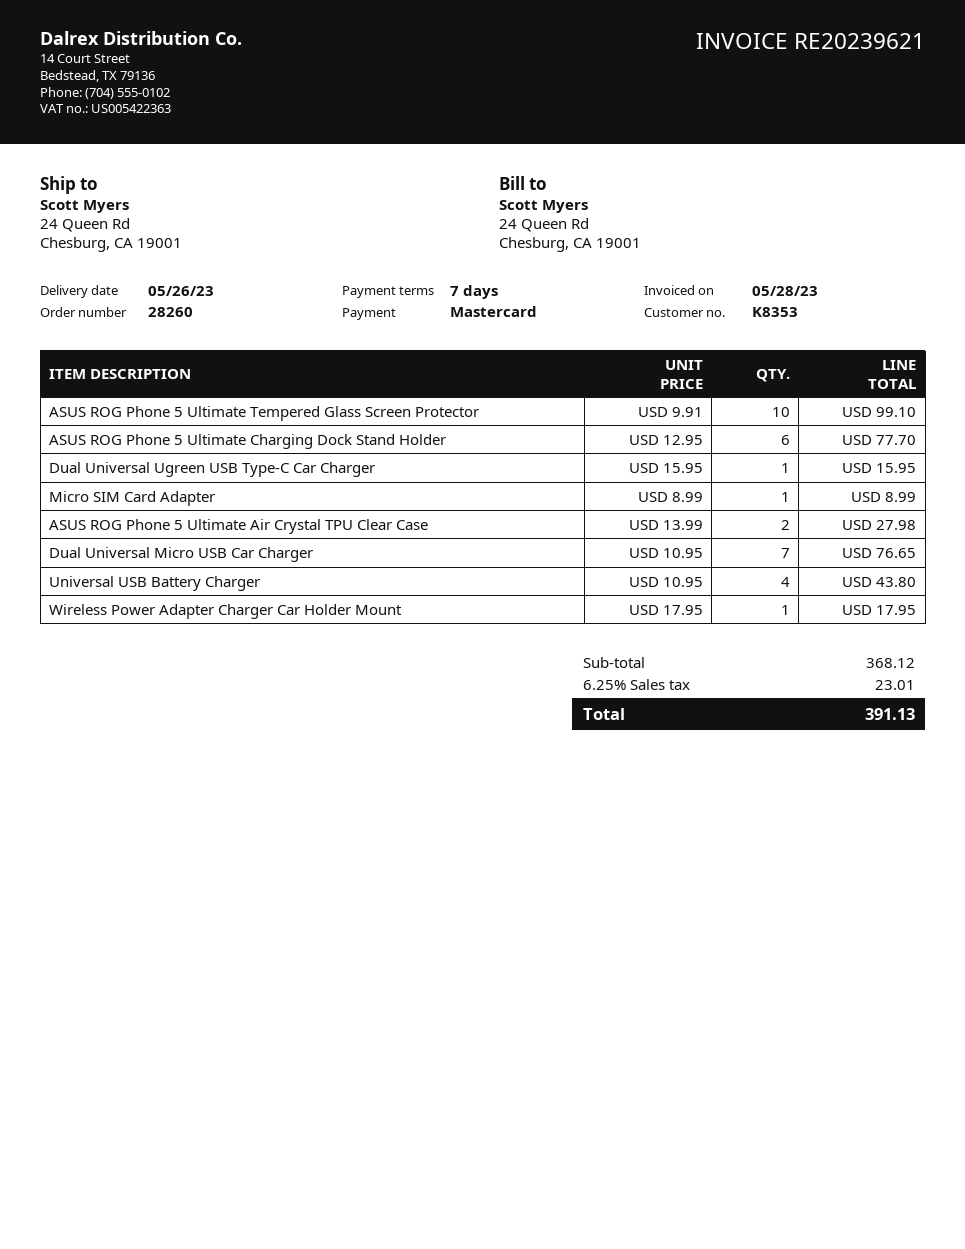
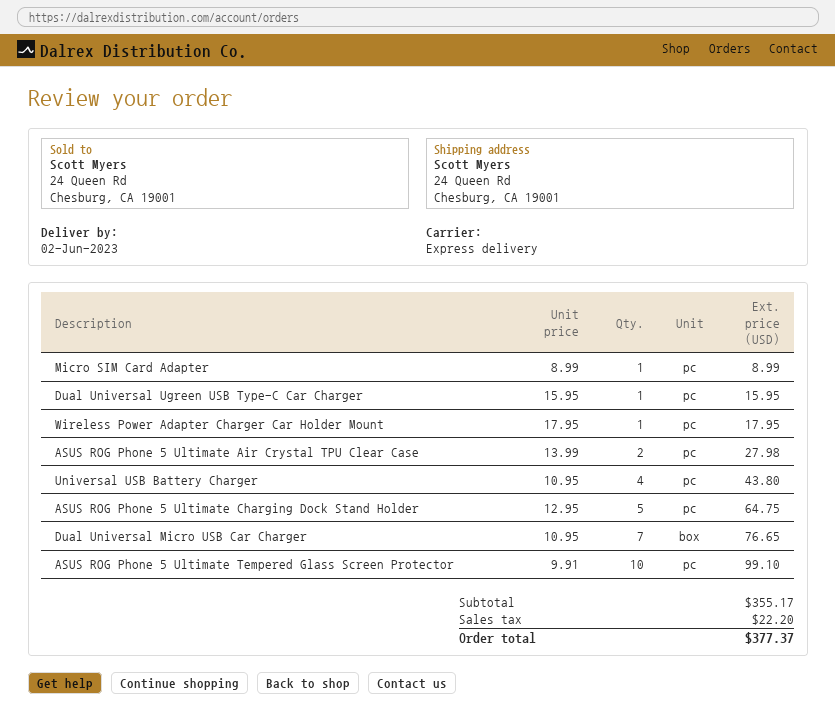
delivery date: 2023-05-26 -> 2023-06-02
ASUS ROG Phone 5 Ultimate Charging Dock Stand Holder: 6 x 12.95 = 77.70 -> 5 x 12.95 = 64.75
subtotal: 368.12 -> 355.17
tax: 23.01 -> 22.20
total: 391.13 -> 377.37

